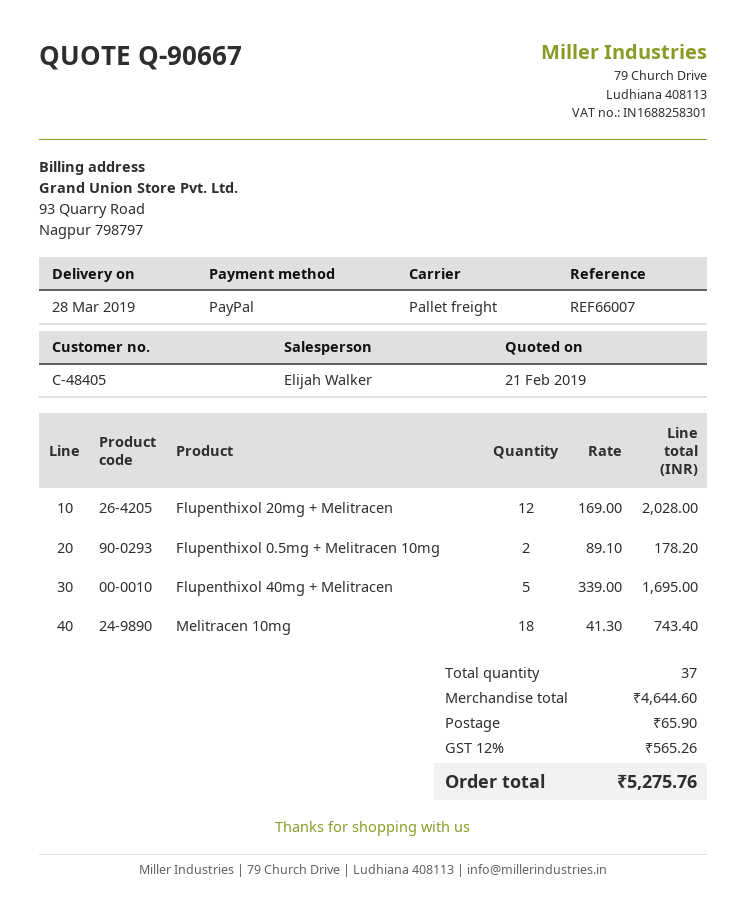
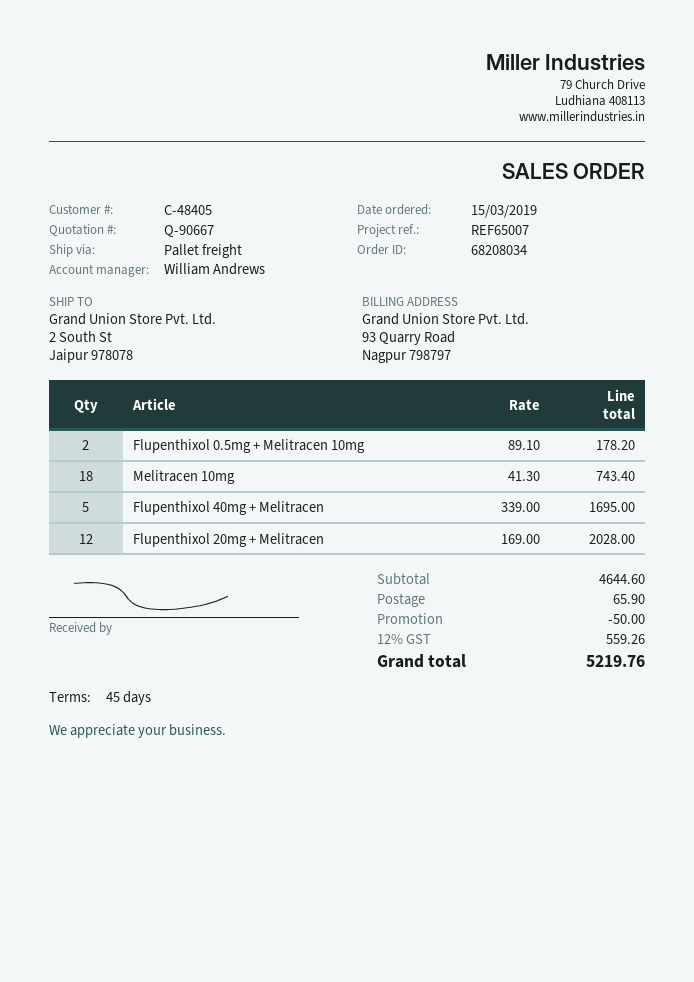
reference: REF66007 -> REF65007
sales rep: Elijah Walker -> William Andrews
discount: none -> 50.00
tax: 12% = 565.26 -> 12% = 559.26
total: 5275.76 -> 5219.76

